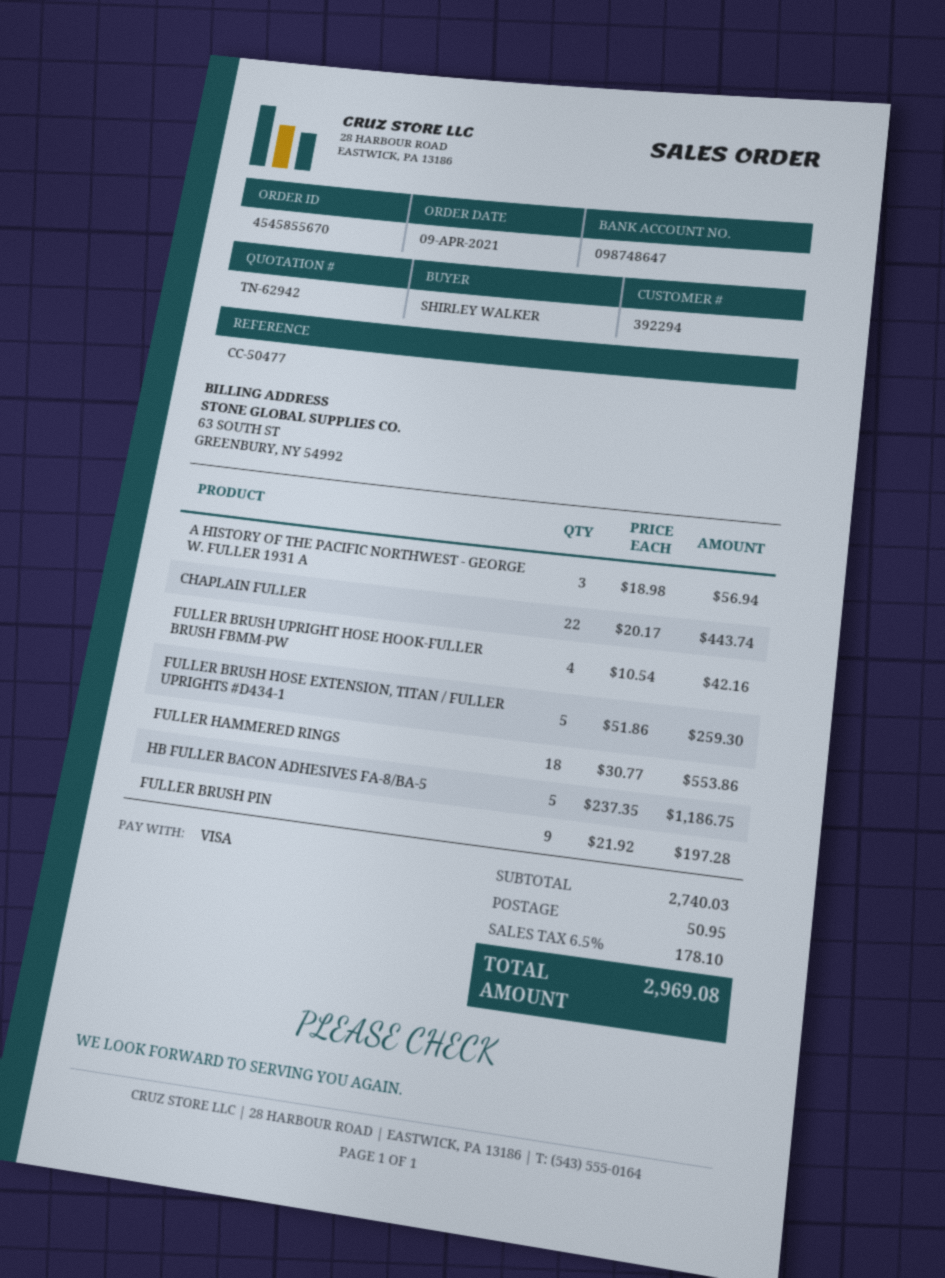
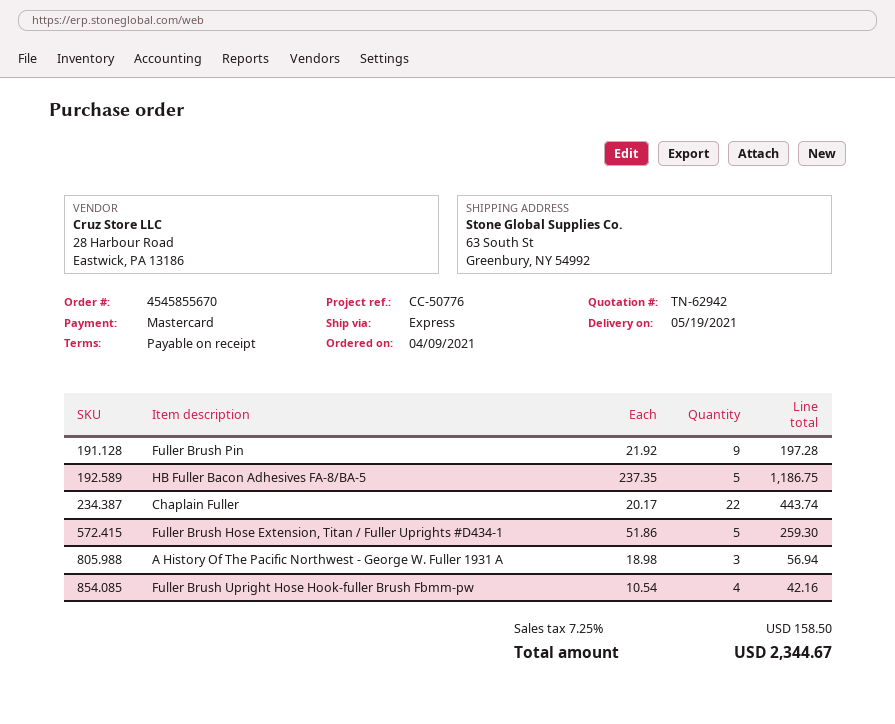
reference: CC-50477 -> CC-50776
payment method: Visa -> Mastercard
FULLER HAMMERED RINGS: 18 x 30.77 = 553.86 -> none
shipping: 50.95 -> none
tax: 6.5% = 178.10 -> 7.25% = 158.50
total: 2969.08 -> 2344.67

